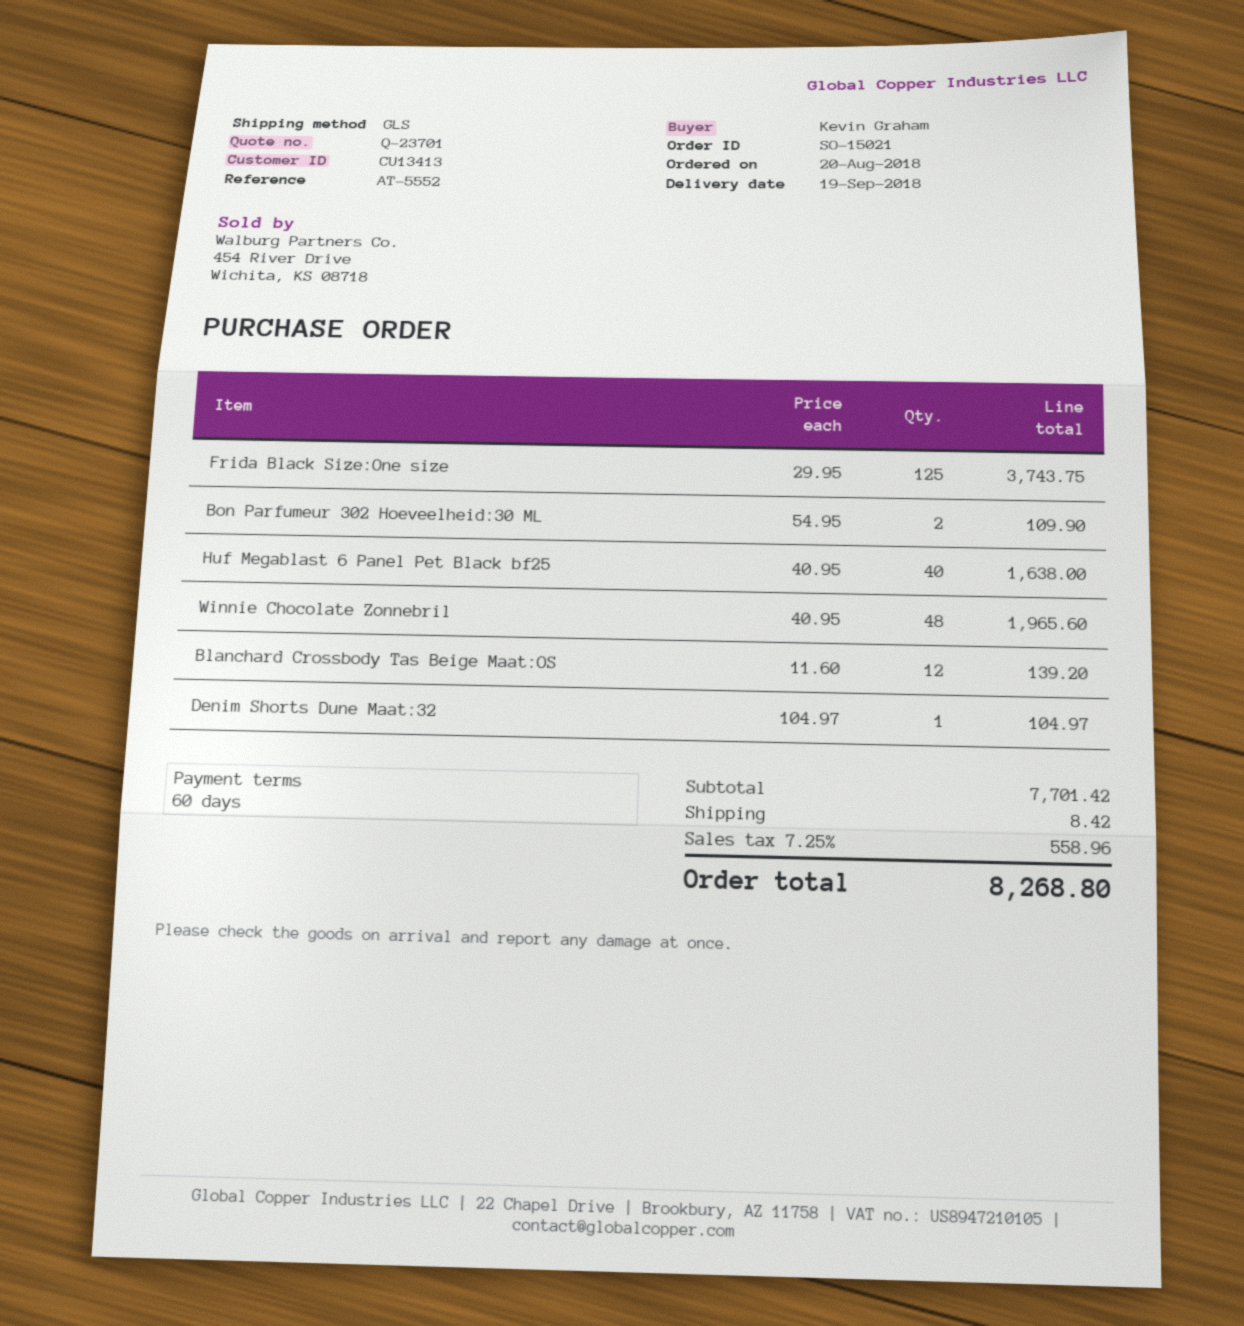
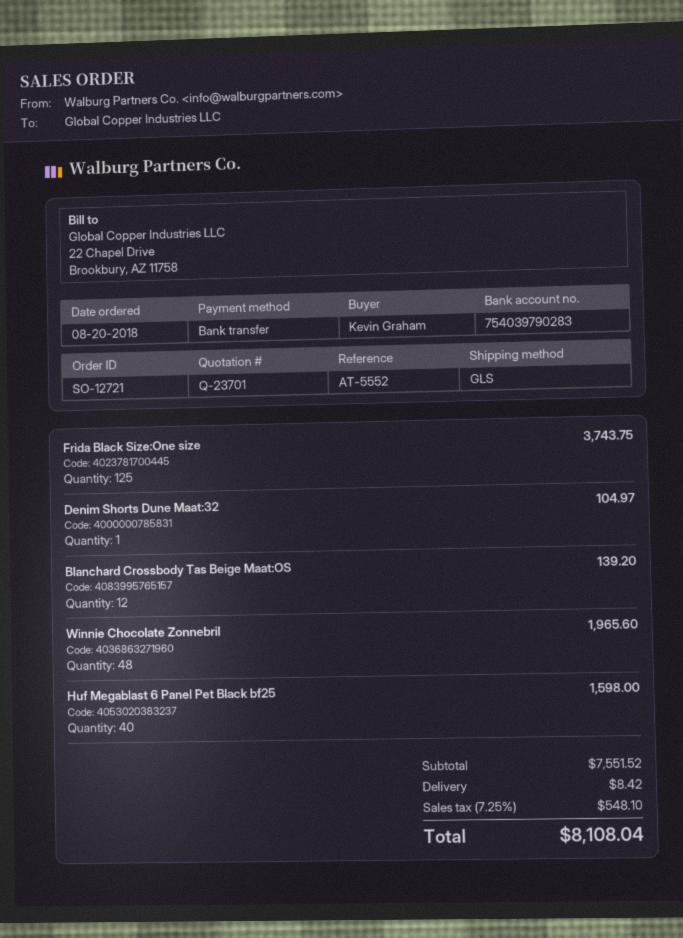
order number: SO-15021 -> SO-12721
Bon Parfumeur 302 Hoeveelheid:30 ML: 2 for 109.90 -> none
Huf Megablast 6 Panel Pet Black bf25: 40 for 1638.00 -> 40 for 1598.00
subtotal: 7701.42 -> 7551.52
tax: 7.25% = 558.96 -> 7.25% = 548.10
total: 8268.80 -> 8108.04

